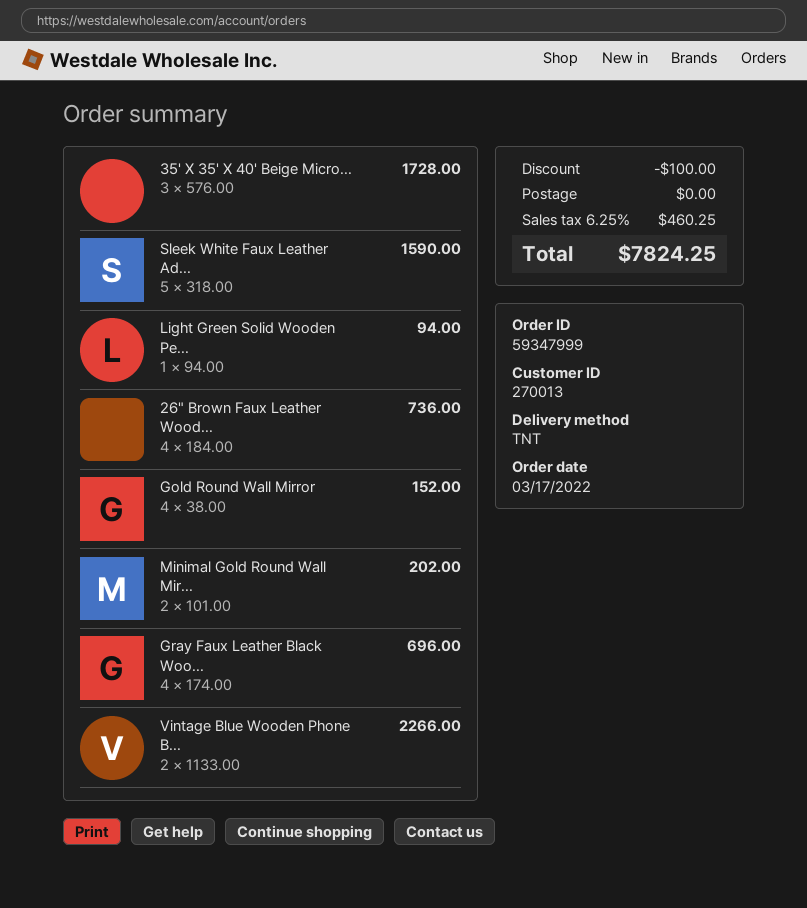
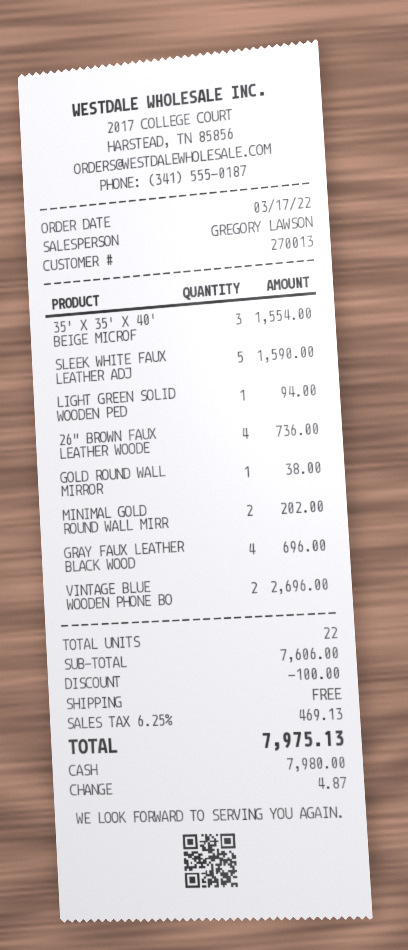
35' X 35' X 40' Beige Micro...: 3 for 1728.00 -> 3 for 1554.00
Gold Round Wall Mirror: 4 for 152.00 -> 1 for 38.00
Vintage Blue Wooden Phone B...: 2 for 2266.00 -> 2 for 2696.00
tax: 6.25% = 460.25 -> 6.25% = 469.13
total: 7824.25 -> 7975.13

